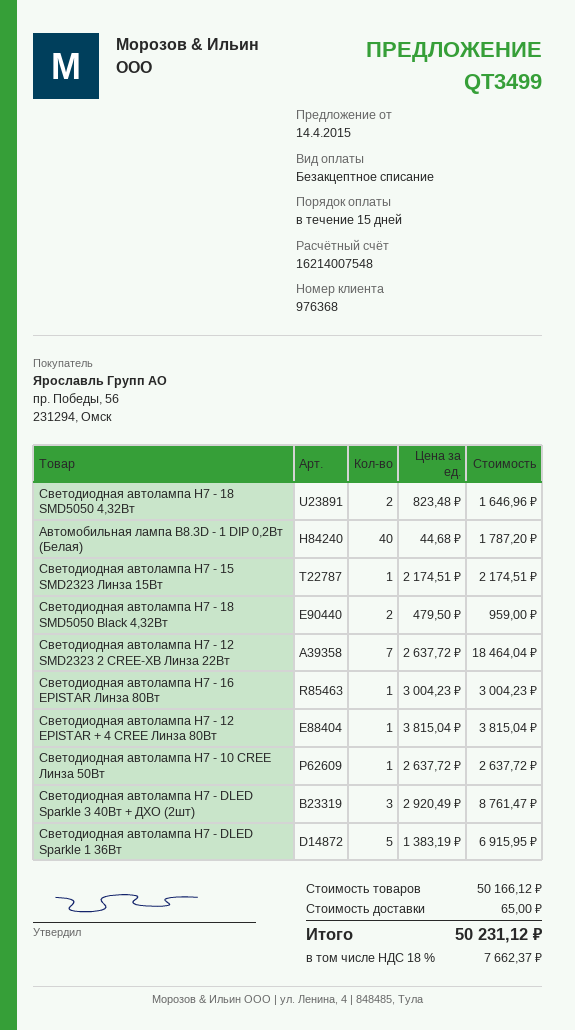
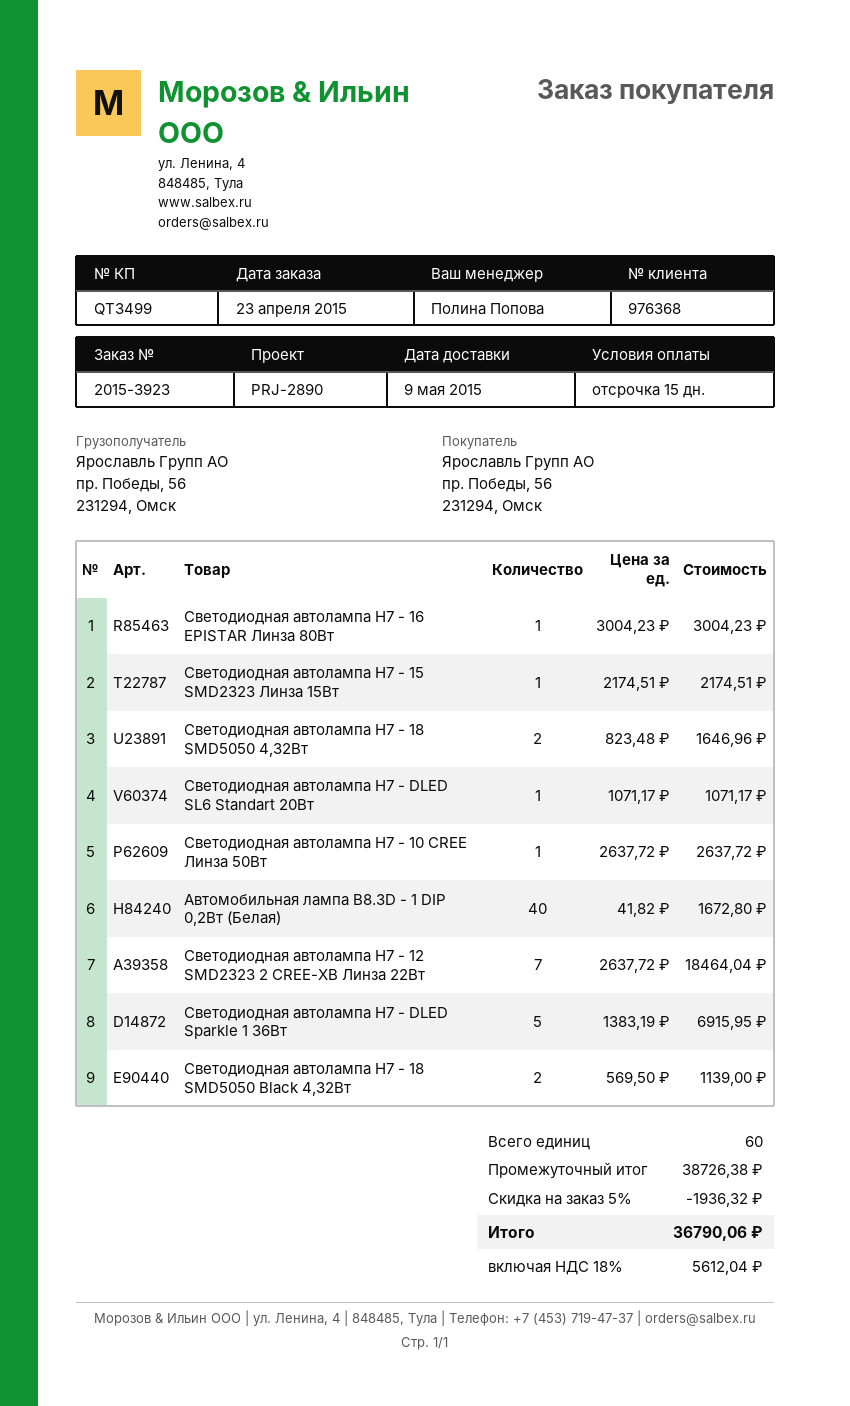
Автомобильная лампа B8.3D - 1 DIP 0,2Вт (Белая): 40 x 44.68 = 1787.20 -> 40 x 41.82 = 1672.80
Светодиодная автолампа Н7 - 18 SMD5050 Black 4,32Вт: 2 x 479.50 = 959.00 -> 2 x 569.50 = 1139.00
Светодиодная автолампа Н7 - 12 EPISTAR + 4 CREE Линза 80Вт: 1 x 3815.04 = 3815.04 -> none
Светодиодная автолампа Н7 - DLED Sparkle 3 40Вт + ДХО (2шт): 3 x 2920.49 = 8761.47 -> none
Светодиодная автолампа Н7 - DLED SL6 Standart 20Вт: none -> 1 x 1071.17 = 1071.17
subtotal: 50166.12 -> 38726.38
discount: none -> 5% = 1936.32
shipping: 65.00 -> none
tax: 18% = 7662.37 -> 18% = 5612.04
total: 50231.12 -> 36790.06

